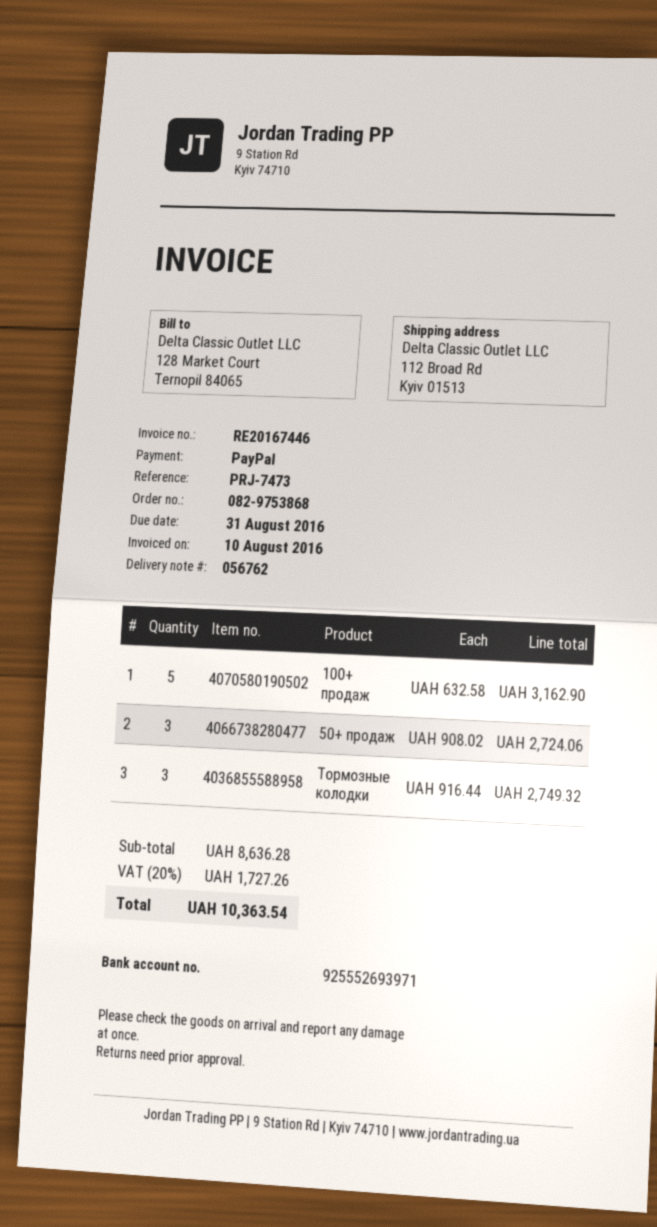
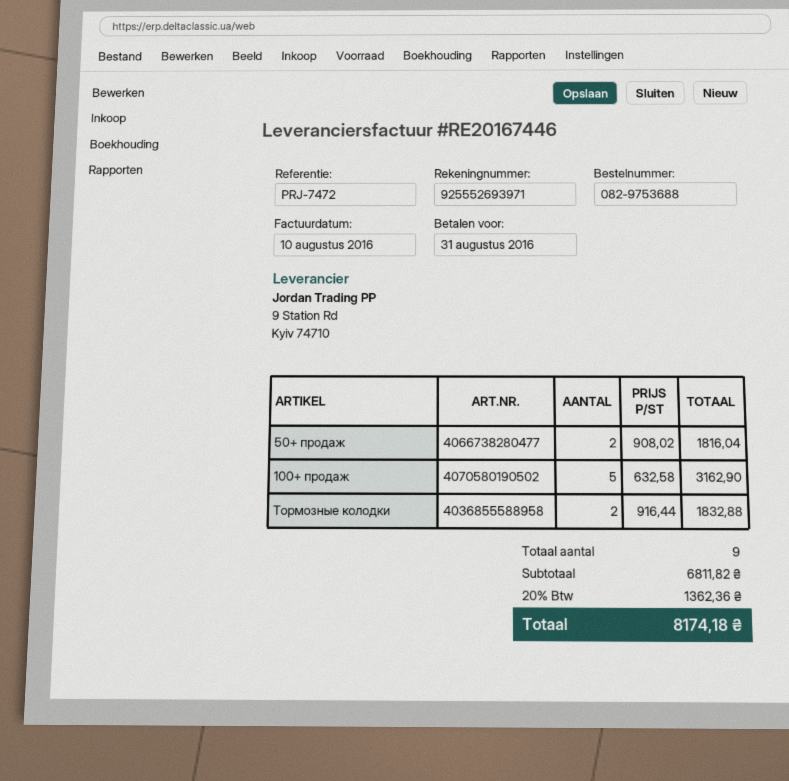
order number: 082-9753868 -> 082-9753688
reference: PRJ-7473 -> PRJ-7472
50+ продаж: 3 x 908.02 = 2724.06 -> 2 x 908.02 = 1816.04
Тормозные колодки: 3 x 916.44 = 2749.32 -> 2 x 916.44 = 1832.88
subtotal: 8636.28 -> 6811.82
tax: 20% = 1727.26 -> 20% = 1362.36
total: 10363.54 -> 8174.18

